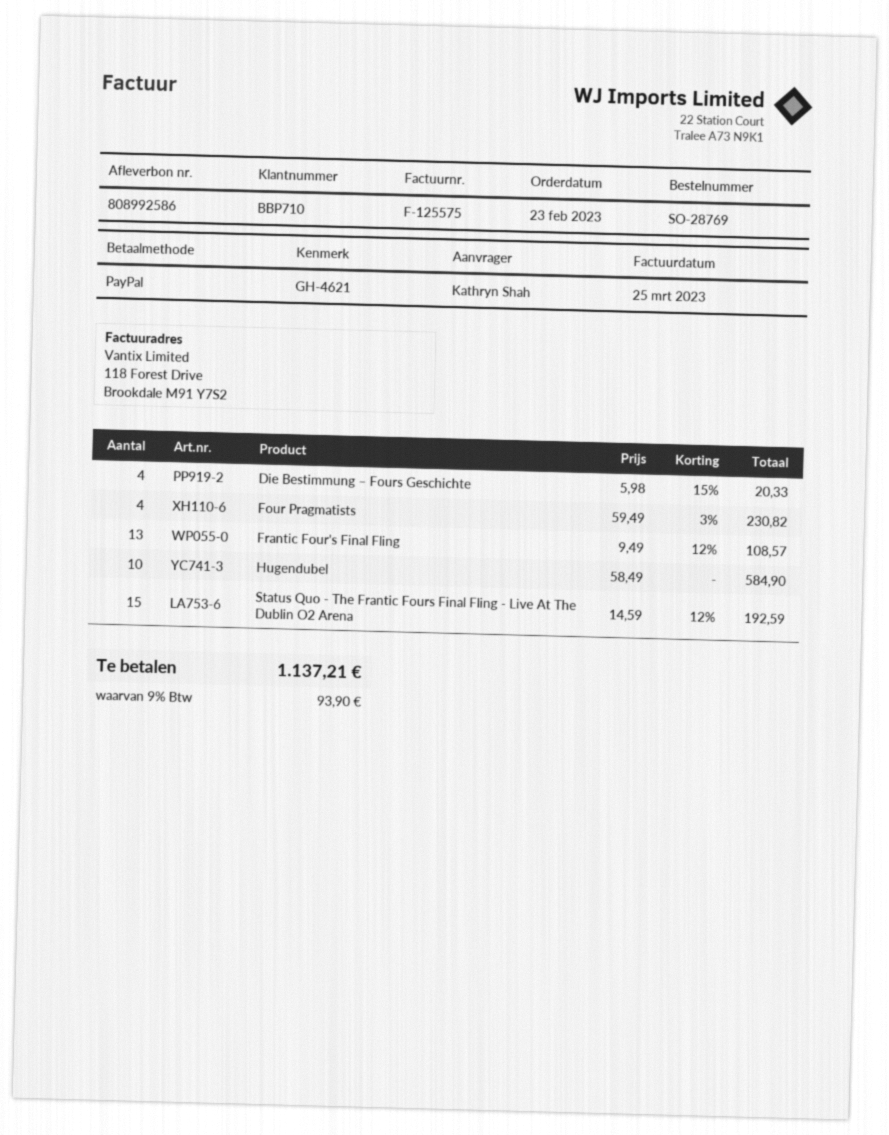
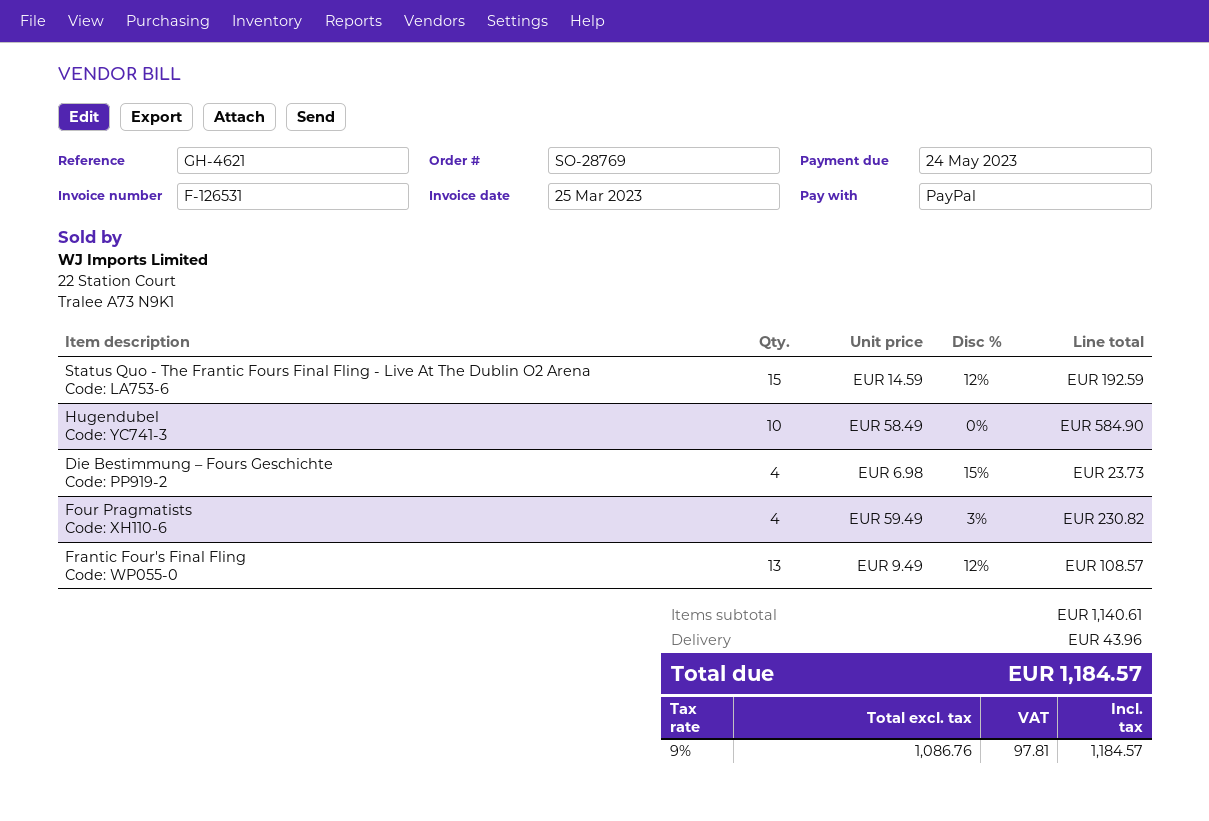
invoice number: F-125575 -> F-126531
Die Bestimmung – Fours Geschichte: 4 x 5.98 - 15% = 20.33 -> 4 x 6.98 - 15% = 23.73
shipping: none -> 43.96
tax: 9% = 93.90 -> 9% = 97.81
total: 1137.21 -> 1184.57

